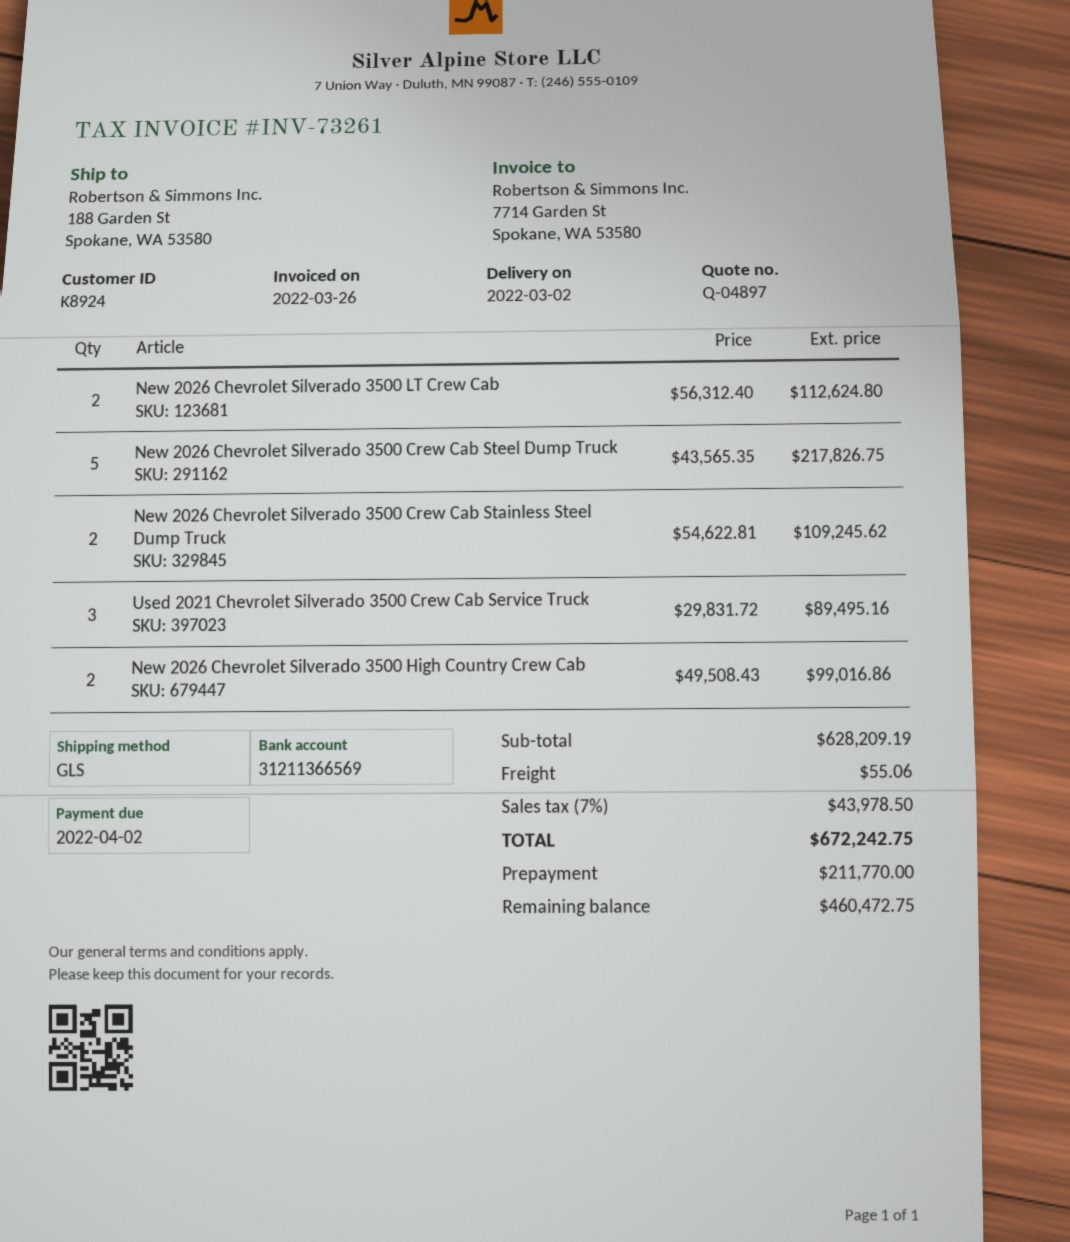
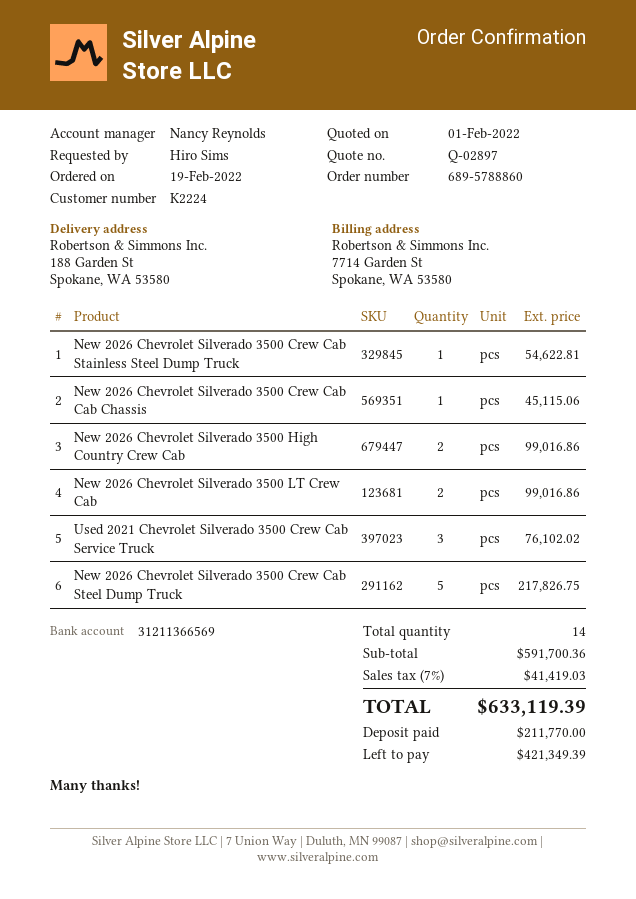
quote number: Q-04897 -> Q-02897
customer number: K8924 -> K2224
New 2026 Chevrolet Silverado 3500 LT Crew Cab: 2 for 112624.80 -> 2 for 99016.86
New 2026 Chevrolet Silverado 3500 Crew Cab Stainless Steel Dump Truck: 2 for 109245.62 -> 1 for 54622.81
Used 2021 Chevrolet Silverado 3500 Crew Cab Service Truck: 3 for 89495.16 -> 3 for 76102.02
New 2026 Chevrolet Silverado 3500 Crew Cab Cab Chassis: none -> 1 for 45115.06
subtotal: 628209.19 -> 591700.36
shipping: 55.06 -> none
tax: 7% = 43978.50 -> 7% = 41419.03
total: 672242.75 -> 633119.39
balance: 460472.75 -> 421349.39

